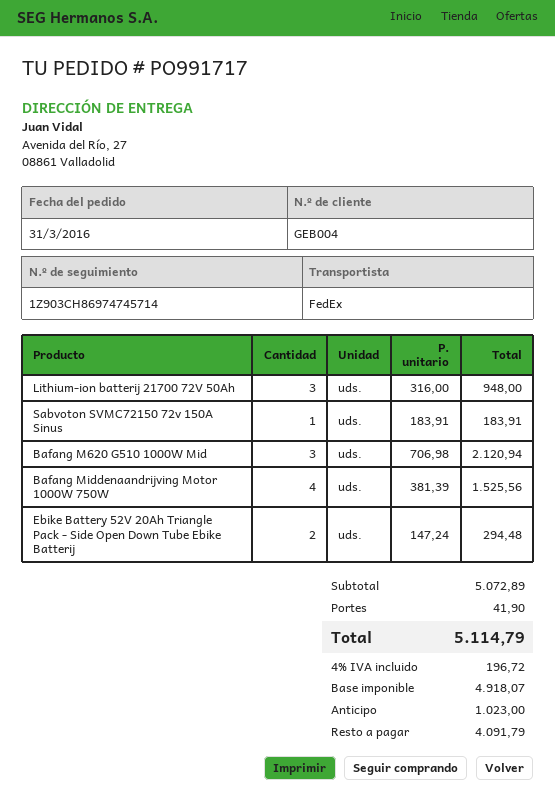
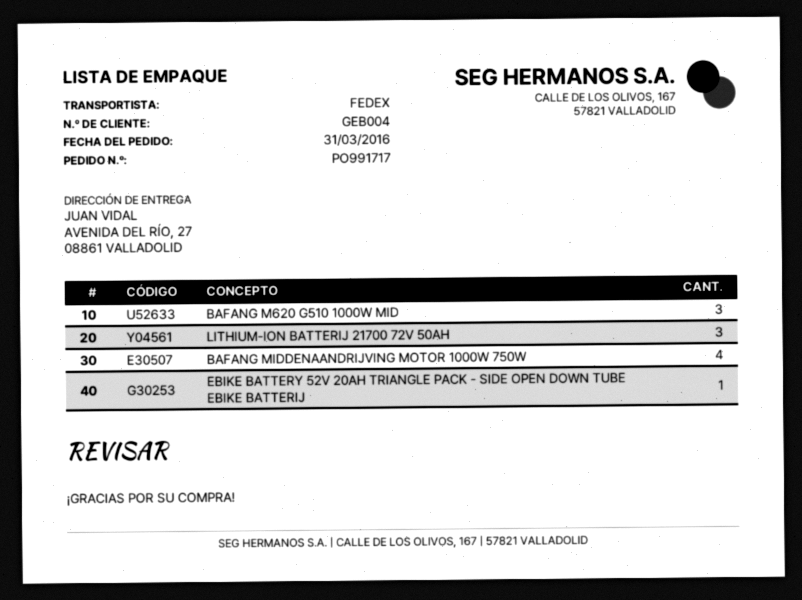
Sabvoton SVMC72150 72v 150A Sinus: 1 -> none
Ebike Battery 52V 20Ah Triangle Pack - Side Open Down Tube Ebike Batterij: 2 -> 1

